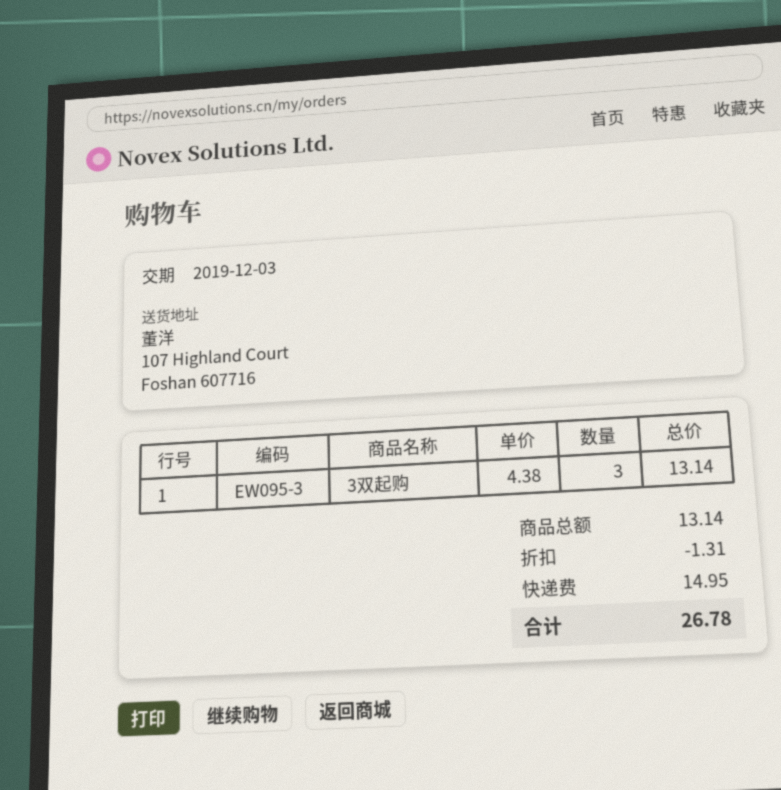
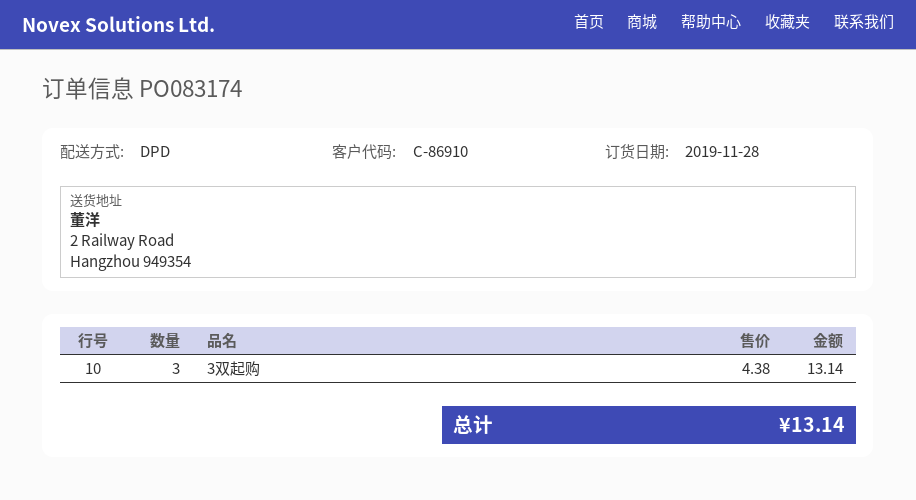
ship to: 107 Highland Court, Foshan 607716 -> 2 Railway Road, Hangzhou 949354
discount: 1.31 -> none
shipping: 14.95 -> none
total: 26.78 -> 13.14

